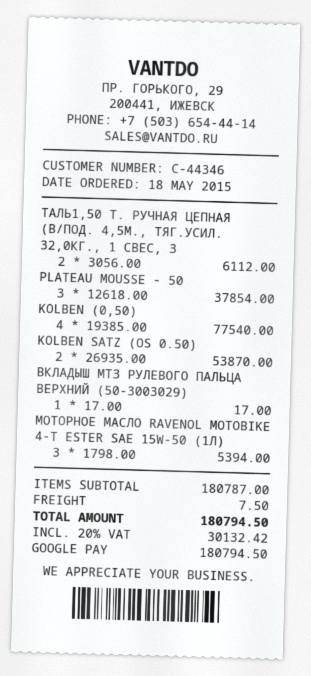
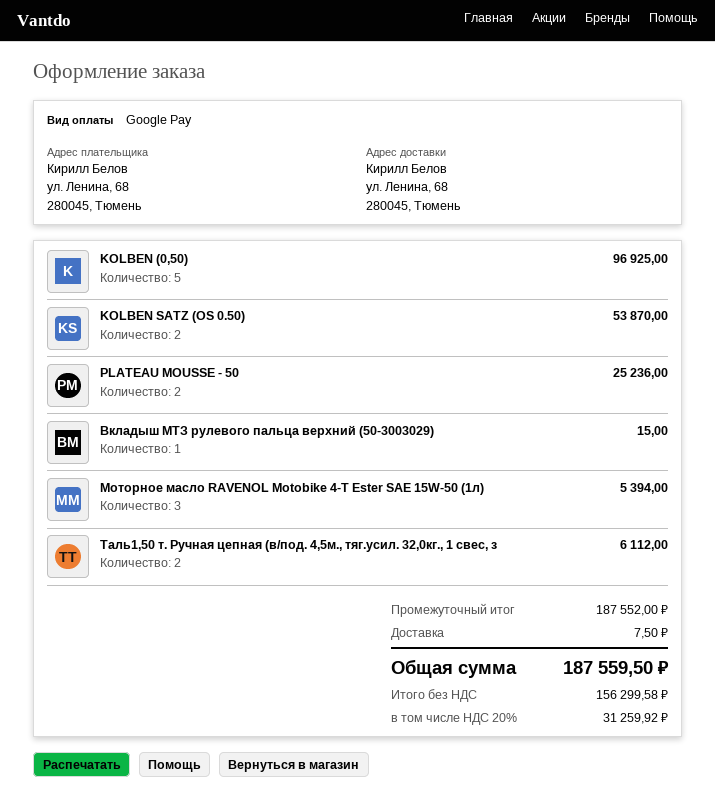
PLATEAU MOUSSE - 50: 3 for 37854.00 -> 2 for 25236.00
KOLBEN (0,50): 4 for 77540.00 -> 5 for 96925.00
ВКЛАДЫШ МТЗ РУЛЕВОГО ПАЛЬЦА ВЕРХНИЙ (50-3003029): 1 for 17.00 -> 1 for 15.00
subtotal: 180787.00 -> 187552.00
tax: 20% = 30132.42 -> 20% = 31259.92
total: 180794.50 -> 187559.50

